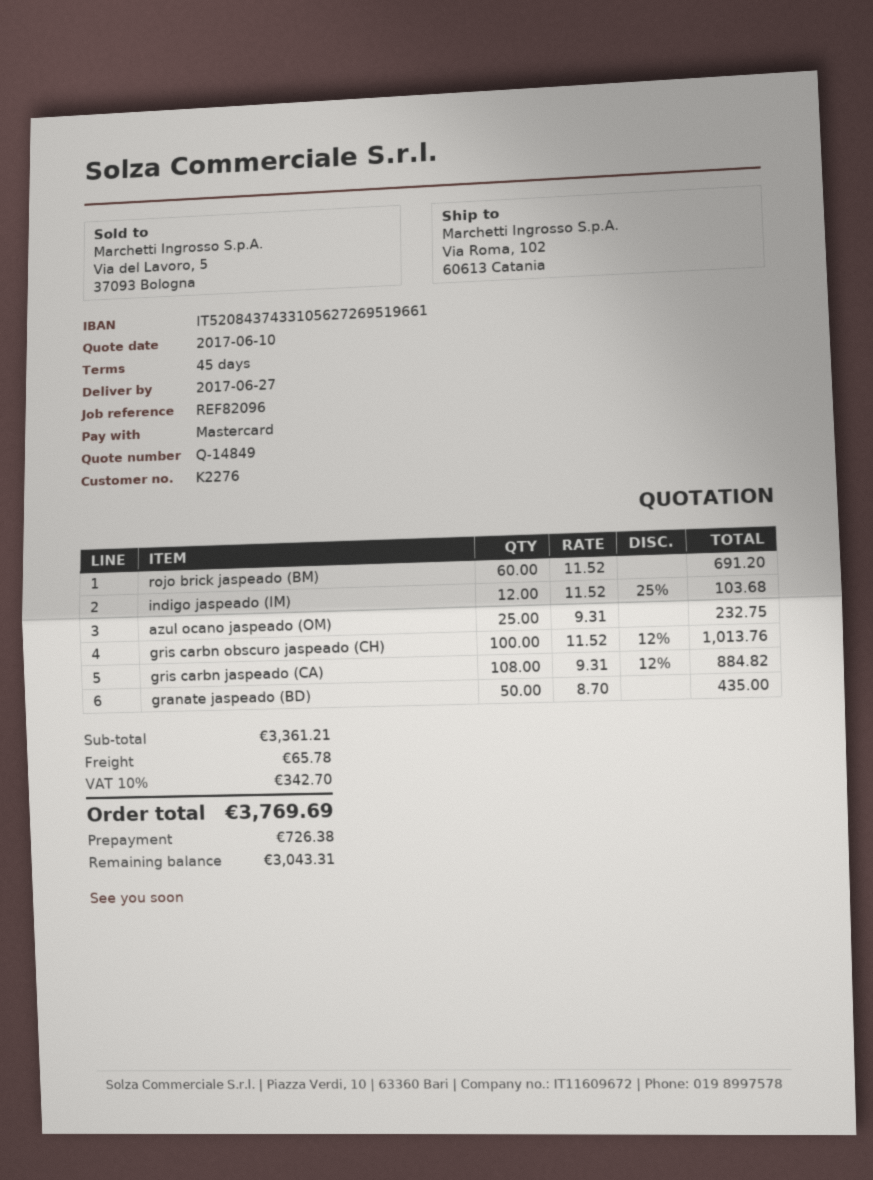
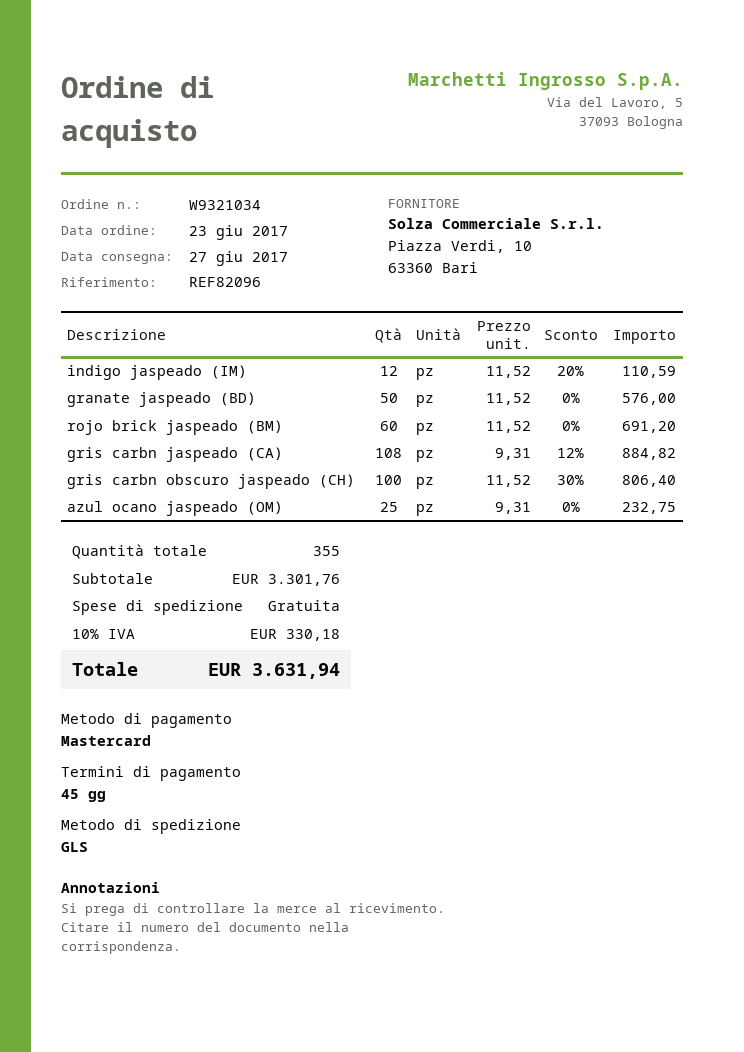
indigo jaspeado (IM): 12 x 11.52 - 25% = 103.68 -> 12 x 11.52 - 20% = 110.59
gris carbn obscuro jaspeado (CH): 100 x 11.52 - 12% = 1013.76 -> 100 x 11.52 - 30% = 806.40
granate jaspeado (BD): 50 x 8.70 = 435.00 -> 50 x 11.52 = 576.00
subtotal: 3361.21 -> 3301.76
shipping: 65.78 -> 0.00
tax: 10% = 342.70 -> 10% = 330.18
total: 3769.69 -> 3631.94

